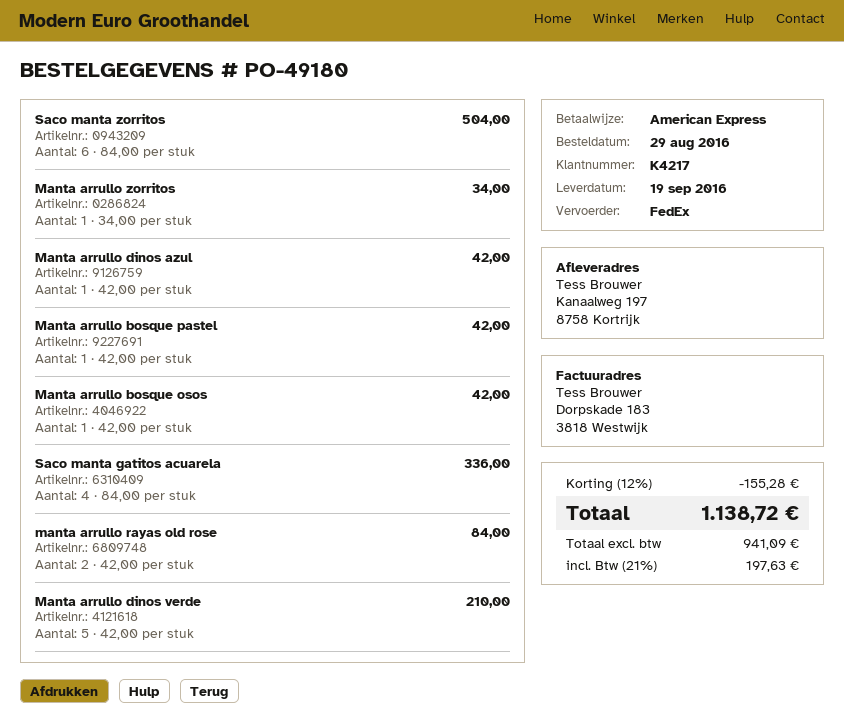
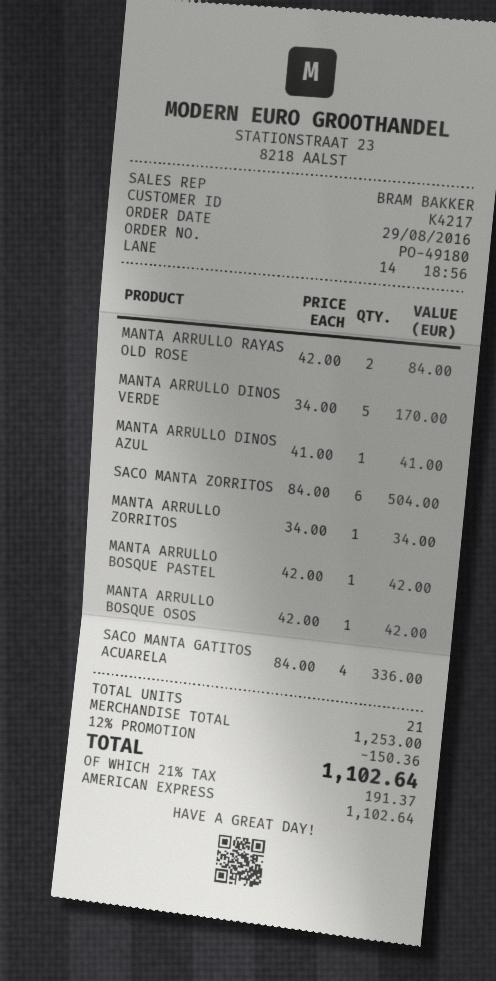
Manta arrullo dinos azul: 1 x 42.00 = 42.00 -> 1 x 41.00 = 41.00
Manta arrullo dinos verde: 5 x 42.00 = 210.00 -> 5 x 34.00 = 170.00
discount: 12% = 155.28 -> 12% = 150.36
tax: 21% = 197.63 -> 21% = 191.37
total: 1138.72 -> 1102.64

